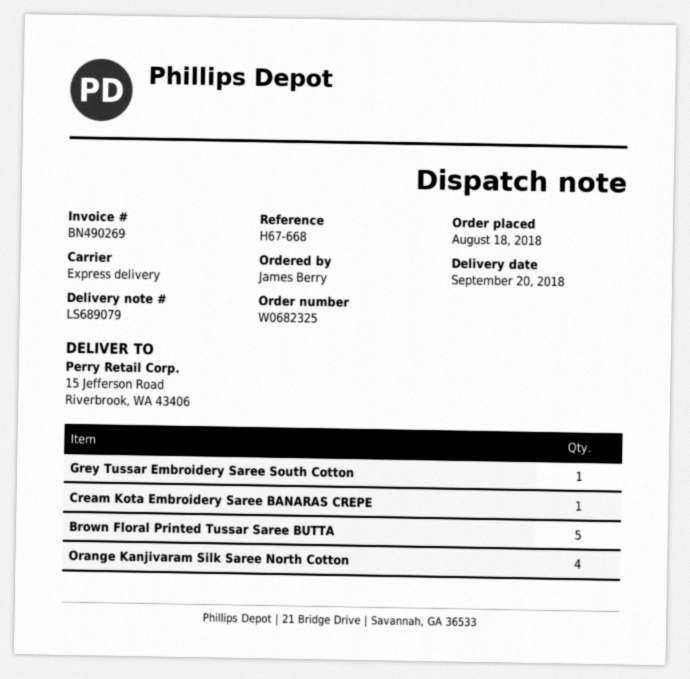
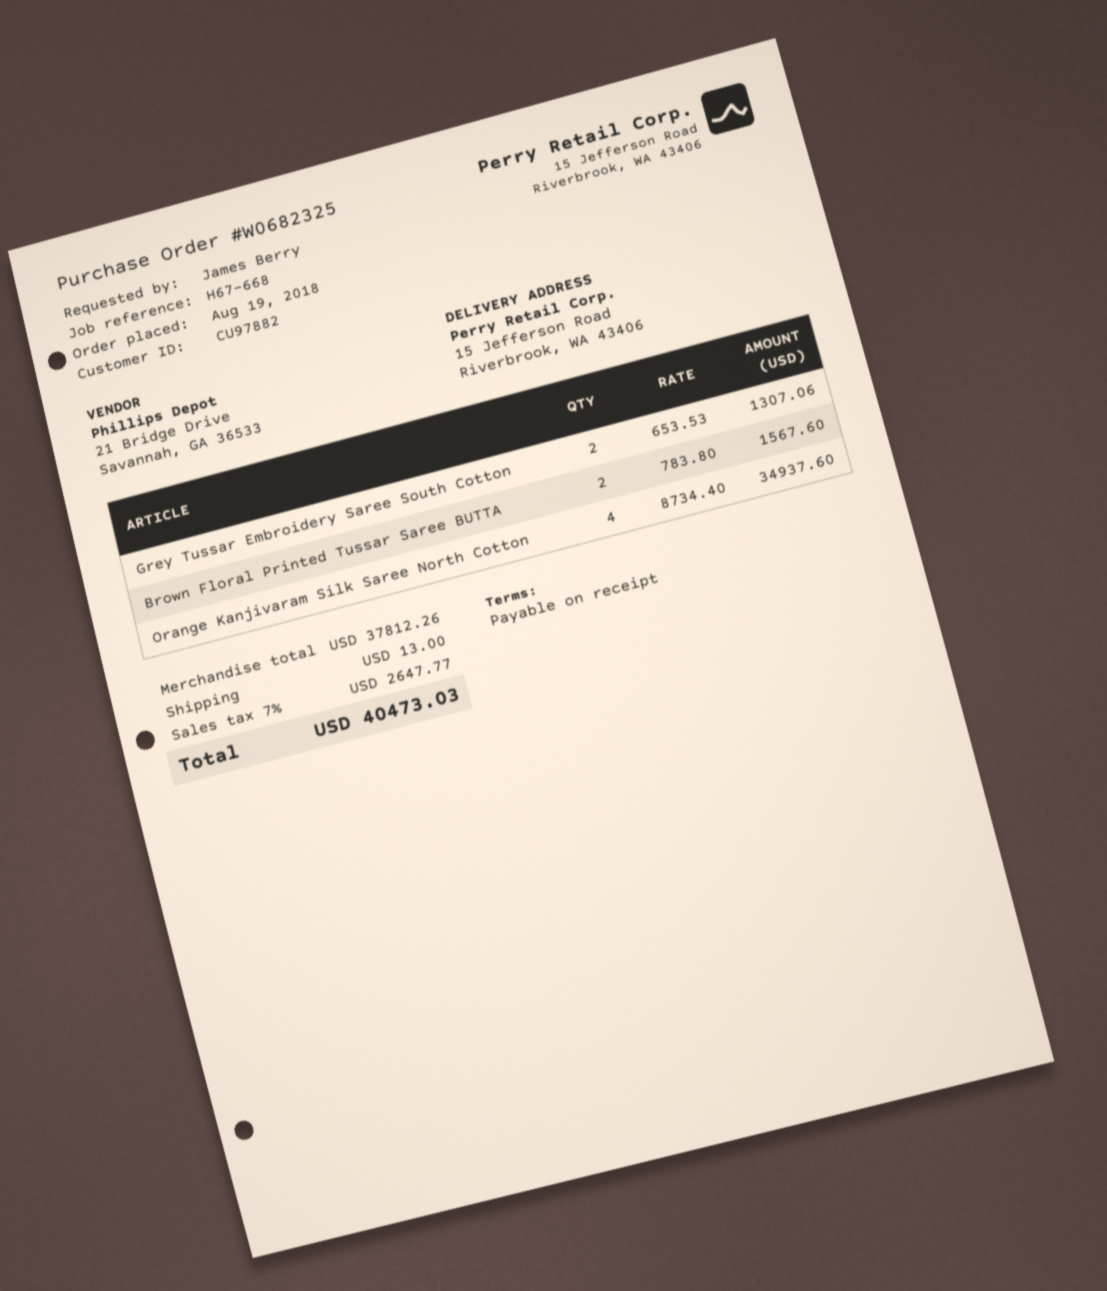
order date: 2018-08-18 -> 2018-08-19
Grey Tussar Embroidery Saree South Cotton: 1 -> 2
Cream Kota Embroidery Saree BANARAS CREPE: 1 -> none
Brown Floral Printed Tussar Saree BUTTA: 5 -> 2

